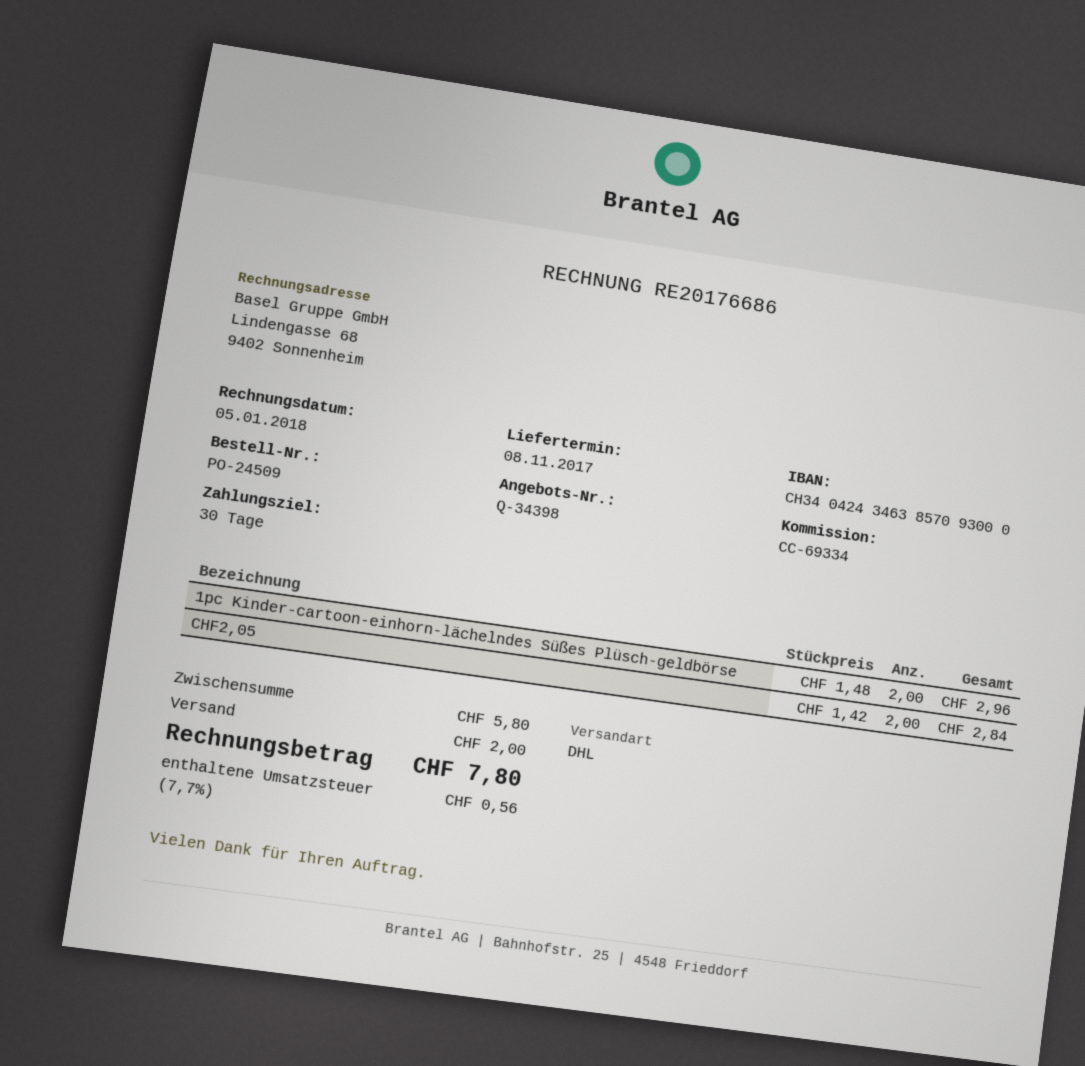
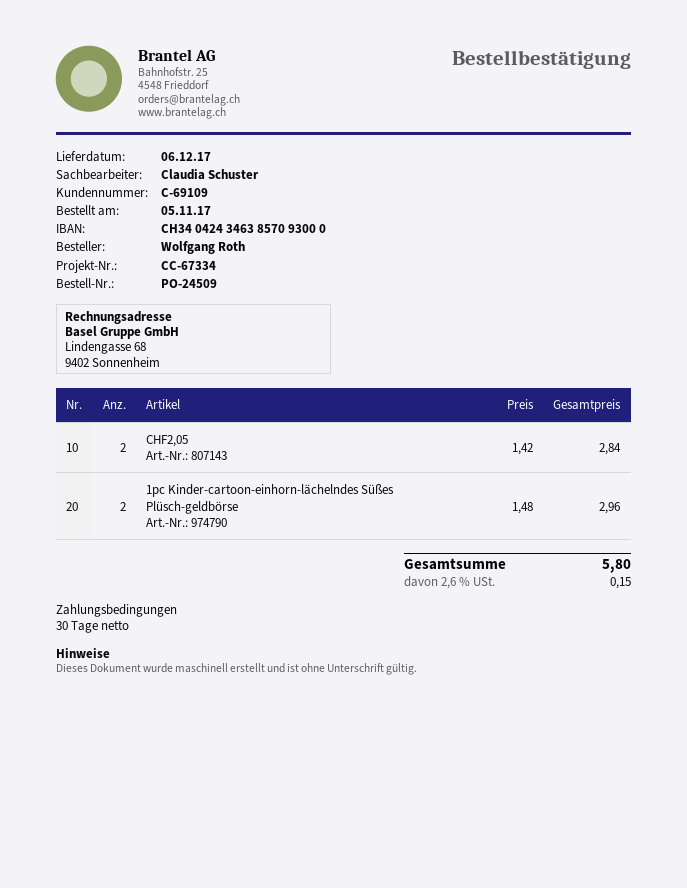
delivery date: 2017-11-08 -> 2017-12-06
reference: CC-69334 -> CC-67334
shipping: 2.00 -> none
tax: 7.7% = 0.56 -> 2.6% = 0.15
total: 7.80 -> 5.80

